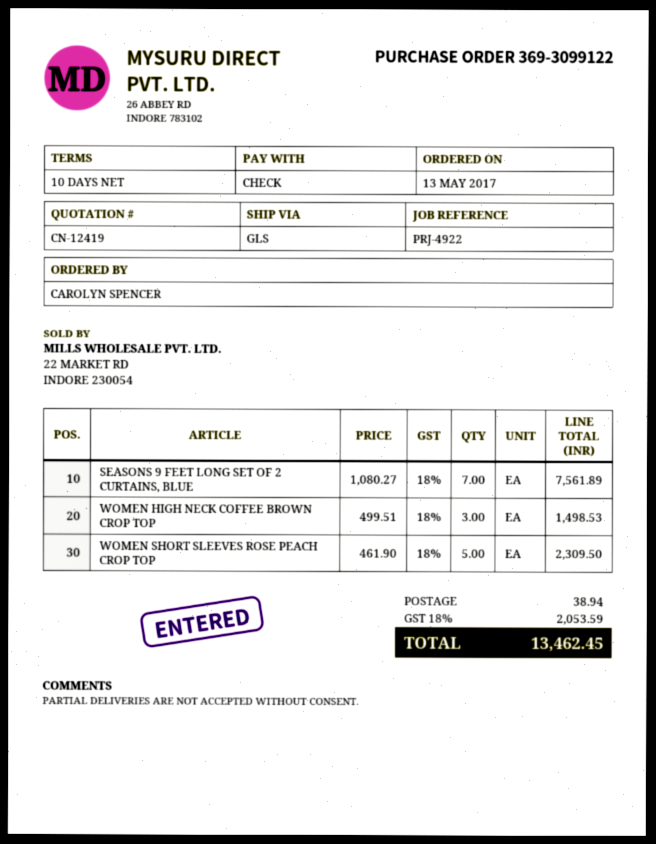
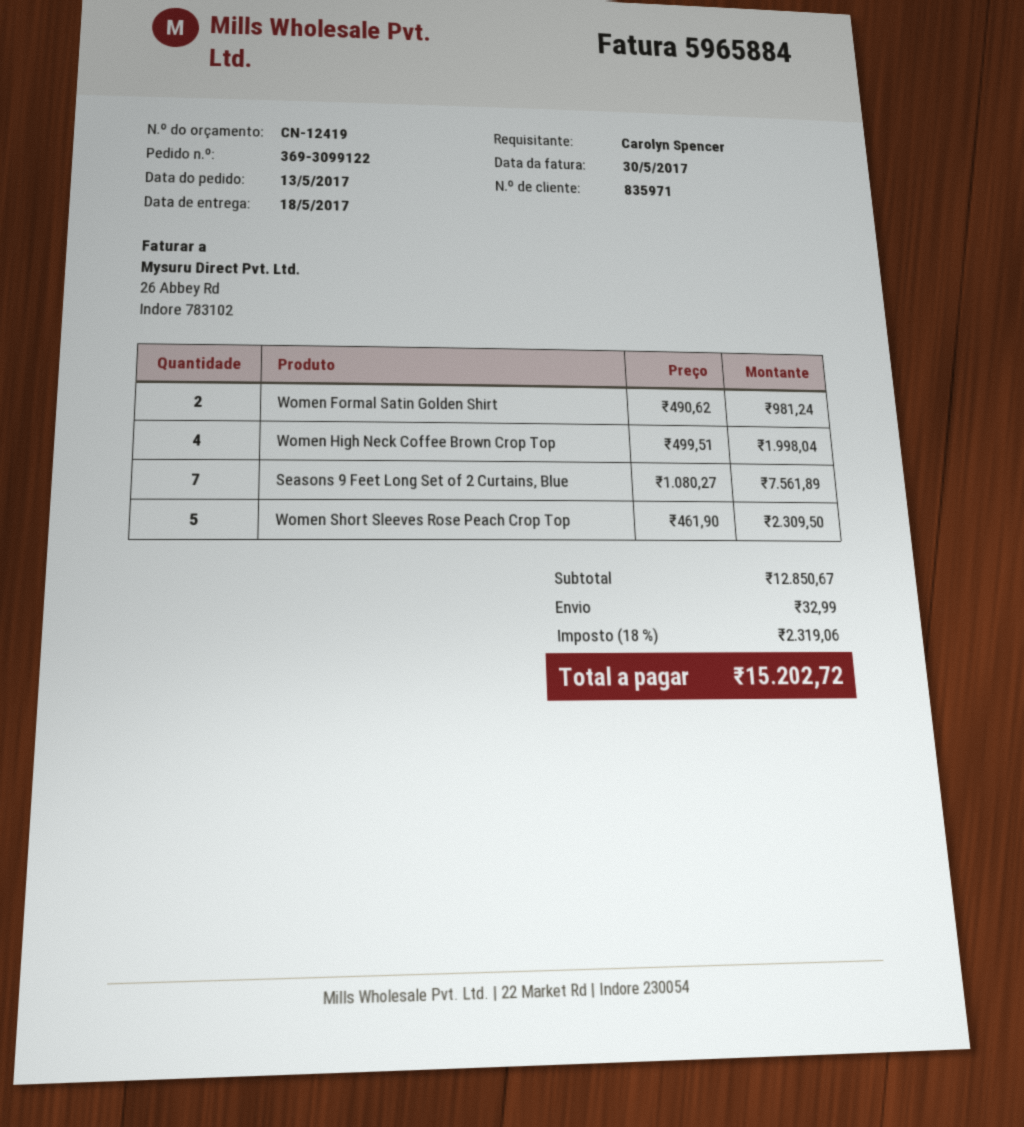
WOMEN HIGH NECK COFFEE BROWN CROP TOP: 3 x 499.51 = 1498.53 -> 4 x 499.51 = 1998.04
Women Formal Satin Golden Shirt: none -> 2 x 490.62 = 981.24
shipping: 38.94 -> 32.99
tax: 18% = 2053.59 -> 18% = 2319.06
total: 13462.45 -> 15202.72

